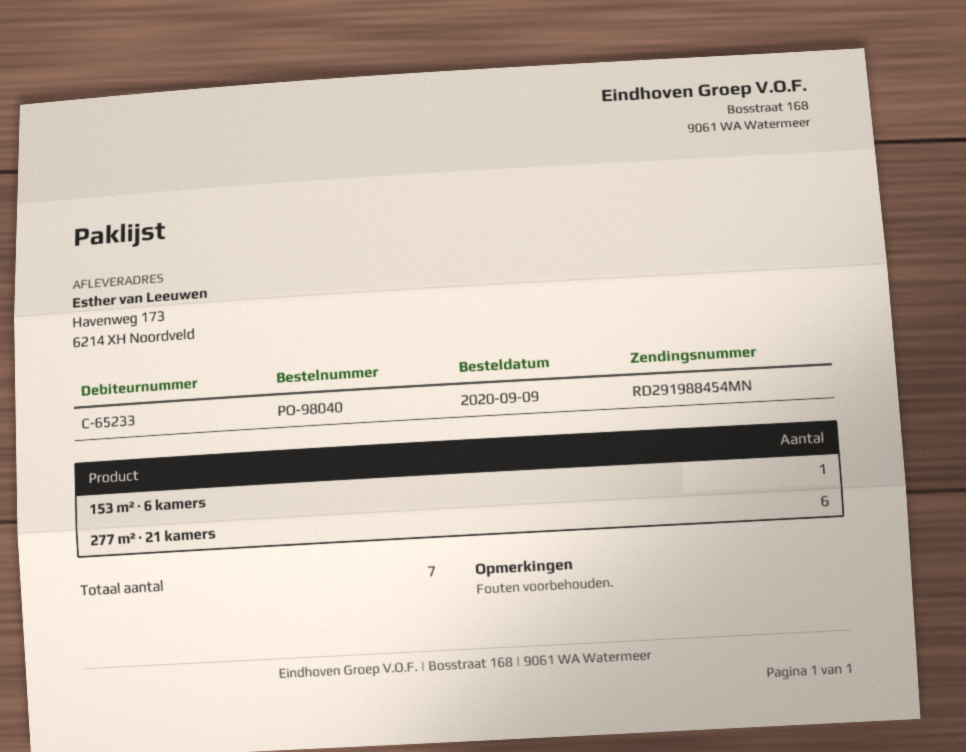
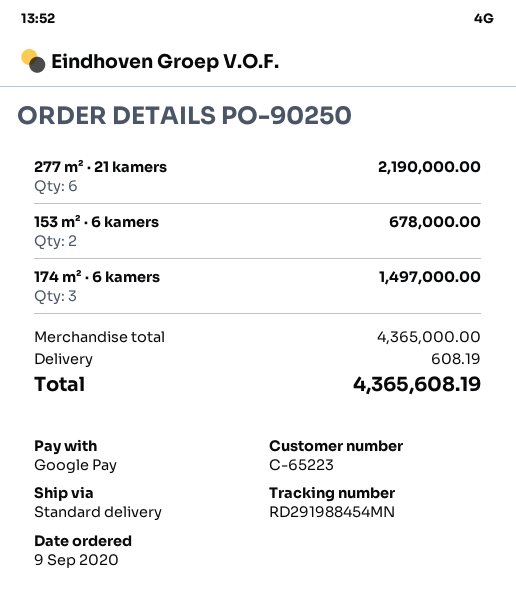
order number: PO-98040 -> PO-90250
customer number: C-65233 -> C-65223
153 m² · 6 kamers: 1 -> 2
174 m² · 6 kamers: none -> 3

